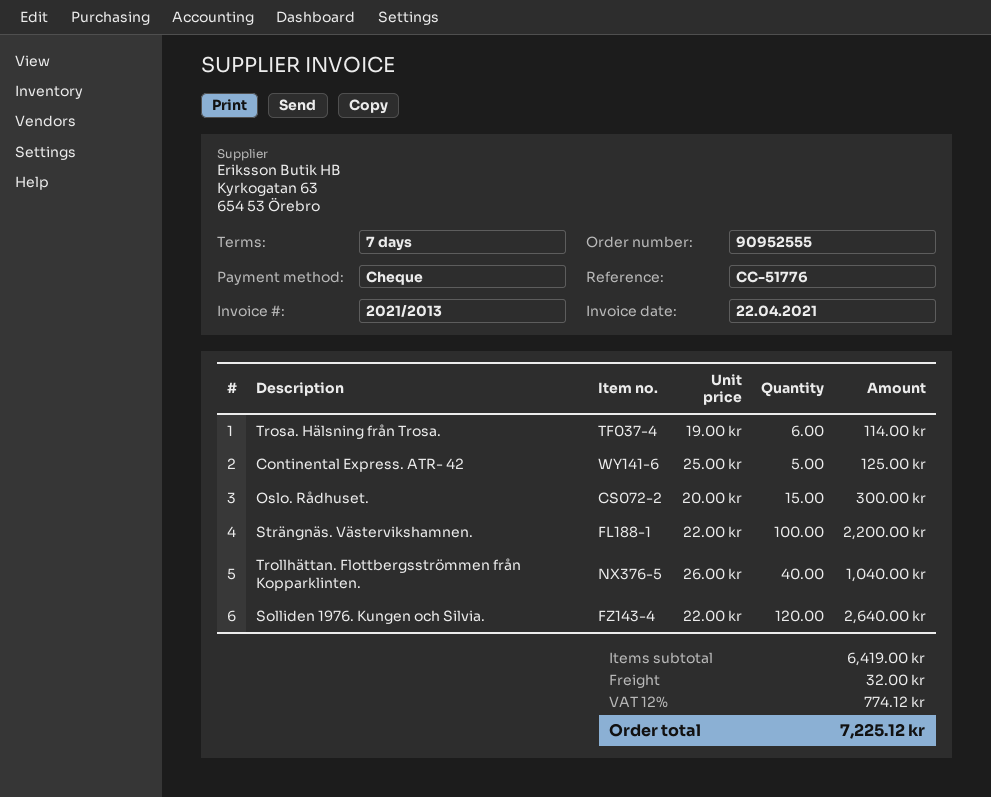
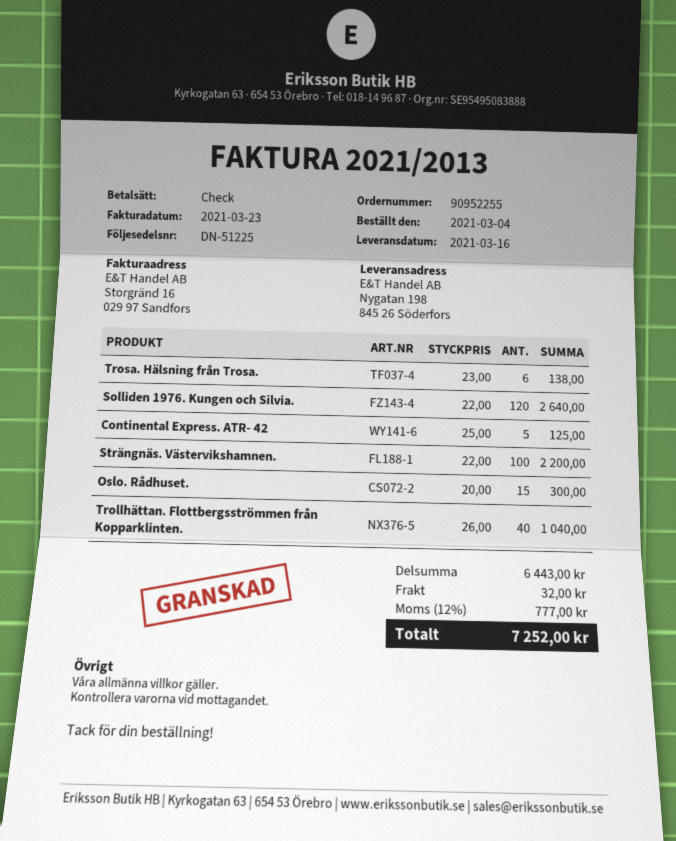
order number: 90952555 -> 90952255
invoice date: 2021-04-22 -> 2021-03-23
Trosa. Hälsning från Trosa.: 6 x 19.00 = 114.00 -> 6 x 23.00 = 138.00
subtotal: 6419.00 -> 6443.00
tax: 12% = 774.12 -> 12% = 777.00
total: 7225.12 -> 7252.00

